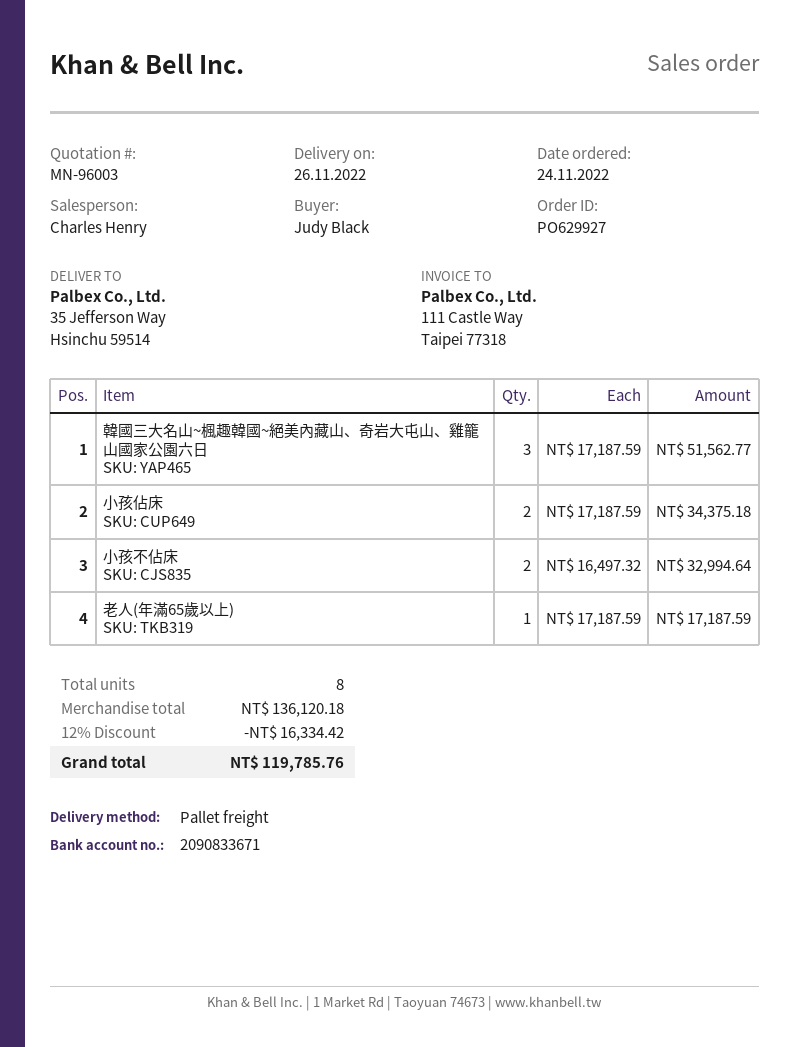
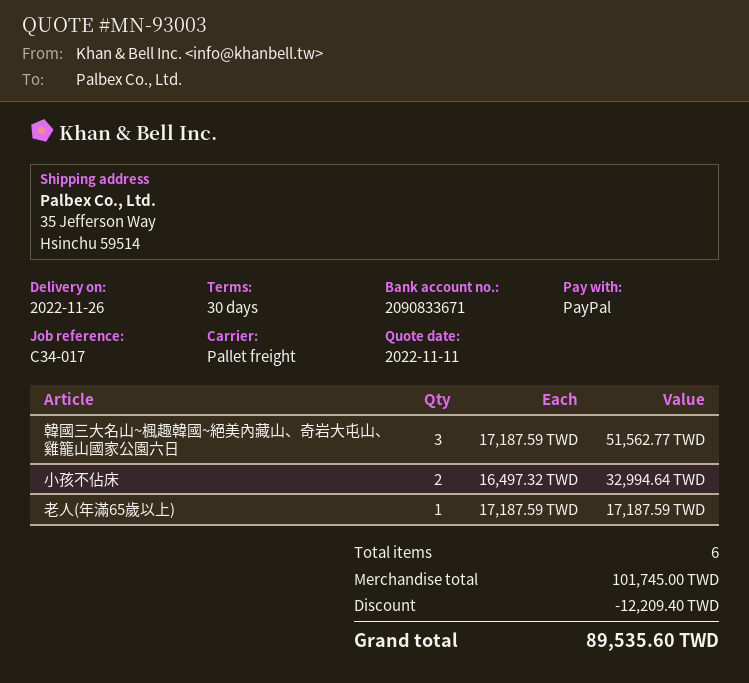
quote number: MN-96003 -> MN-93003
小孩佔床: 2 x 17187.59 = 34375.18 -> none
total quantity: 8 -> 6
subtotal: 136120.18 -> 101745.00
discount: 16334.42 -> 12209.40
total: 119785.76 -> 89535.60

